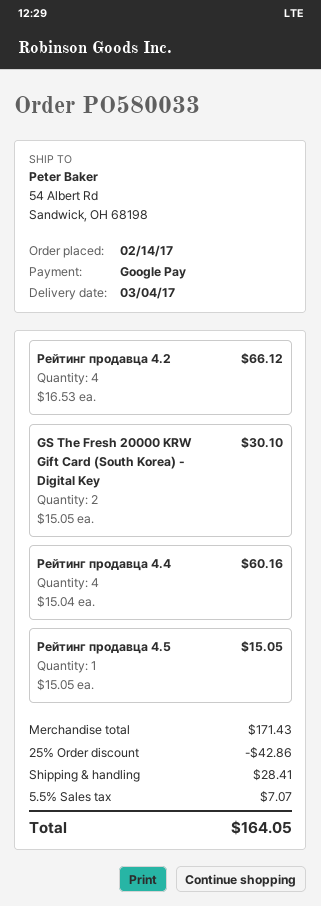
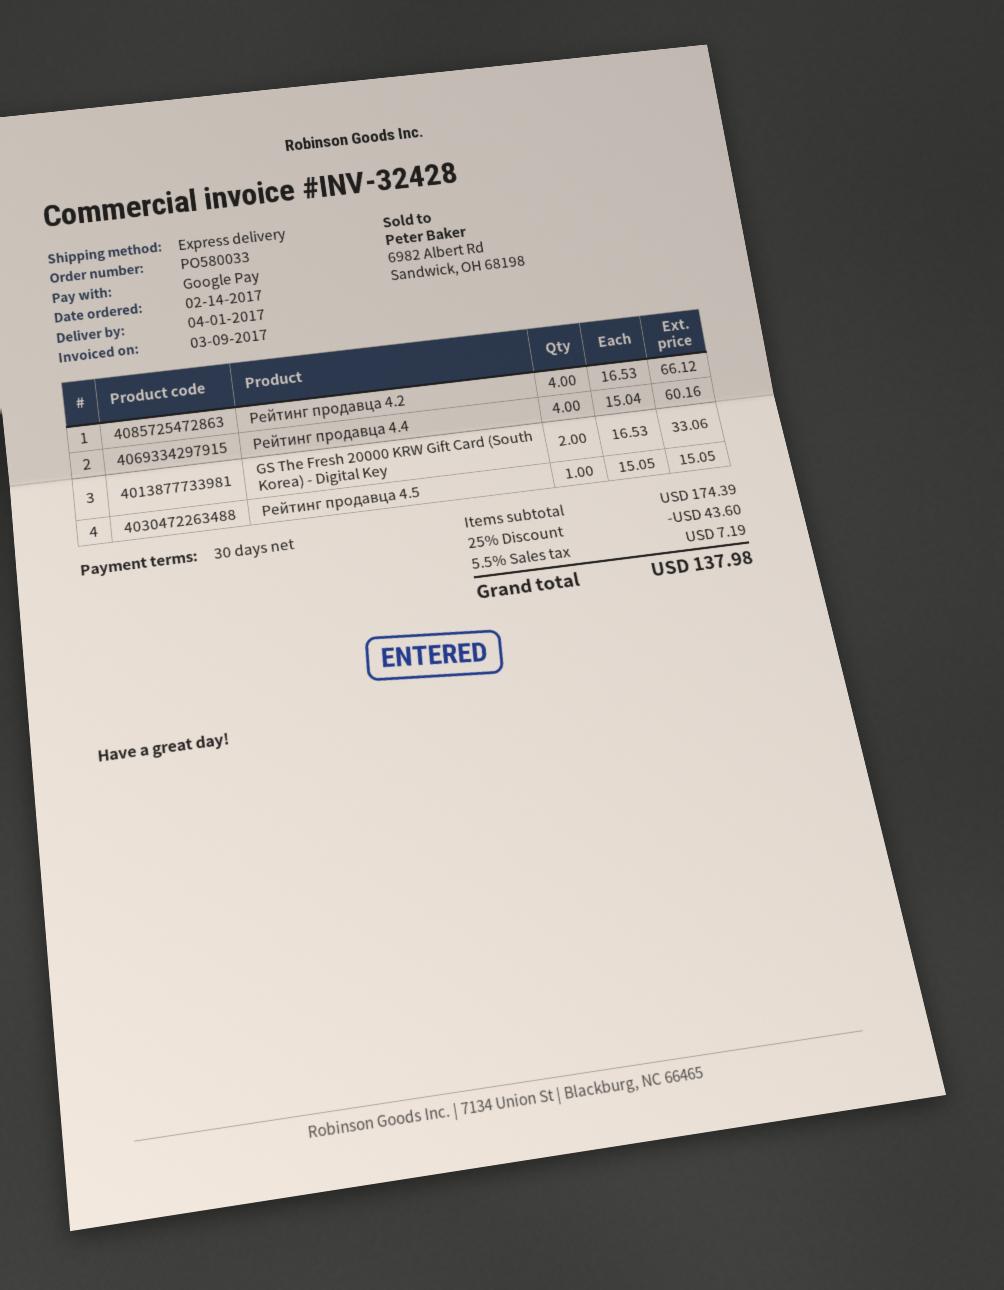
delivery date: 2017-03-04 -> 2017-04-01
GS The Fresh 20000 KRW Gift Card (South Korea) - Digital Key: 2 x 15.05 = 30.10 -> 2 x 16.53 = 33.06
subtotal: 171.43 -> 174.39
discount: 25% = 42.86 -> 25% = 43.60
shipping: 28.41 -> none
tax: 5.5% = 7.07 -> 5.5% = 7.19
total: 164.05 -> 137.98

